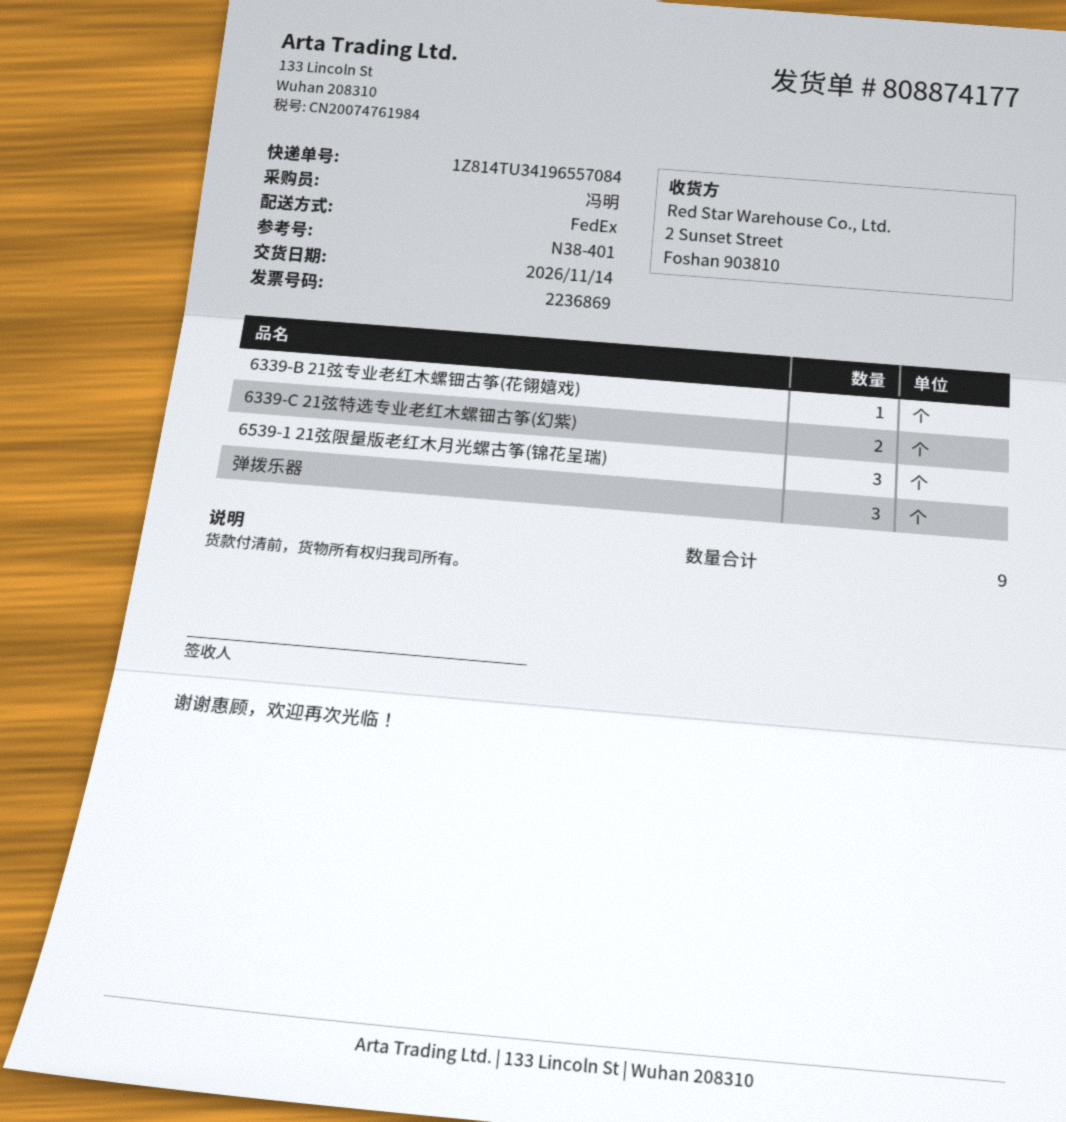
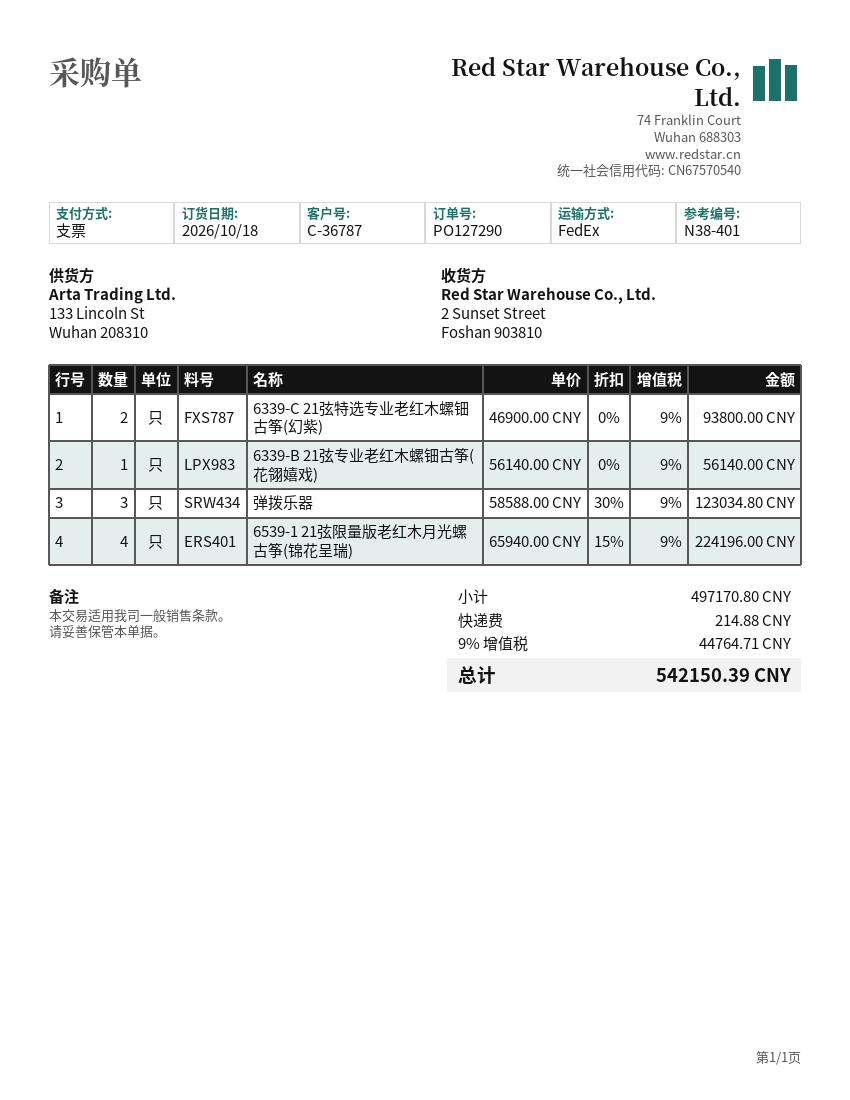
6539-1 21弦限量版老红木月光螺古筝(锦花呈瑞): 3 -> 4

